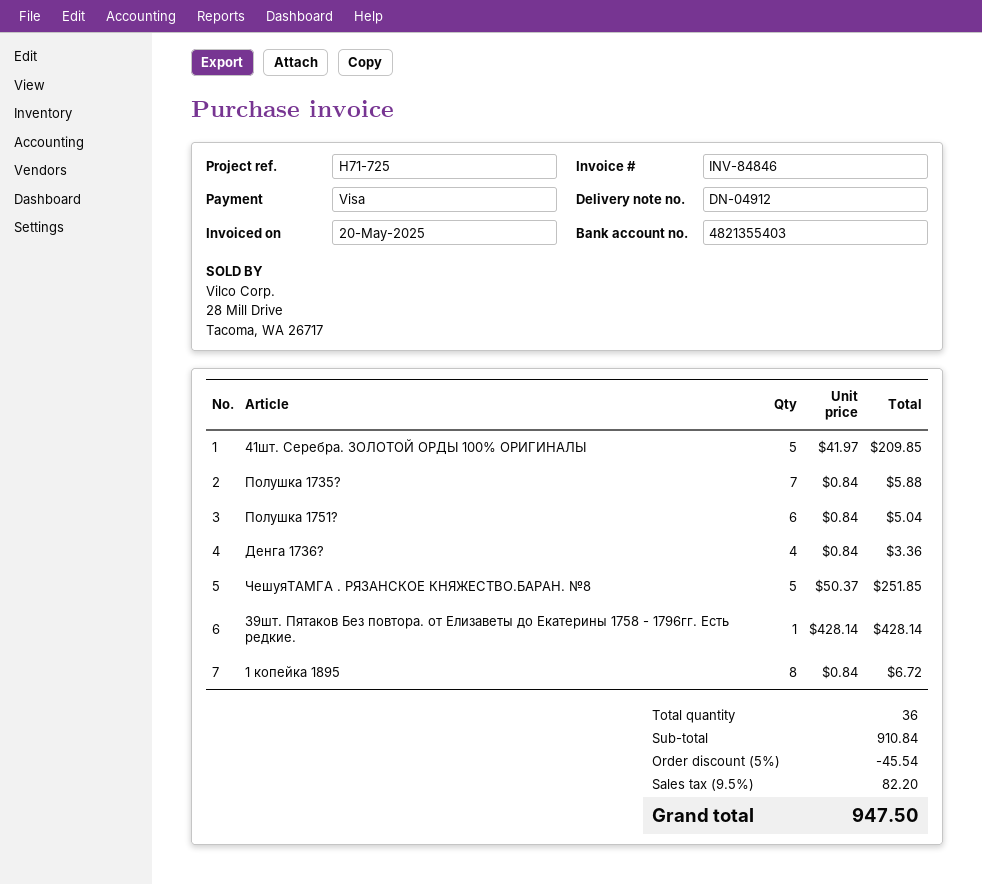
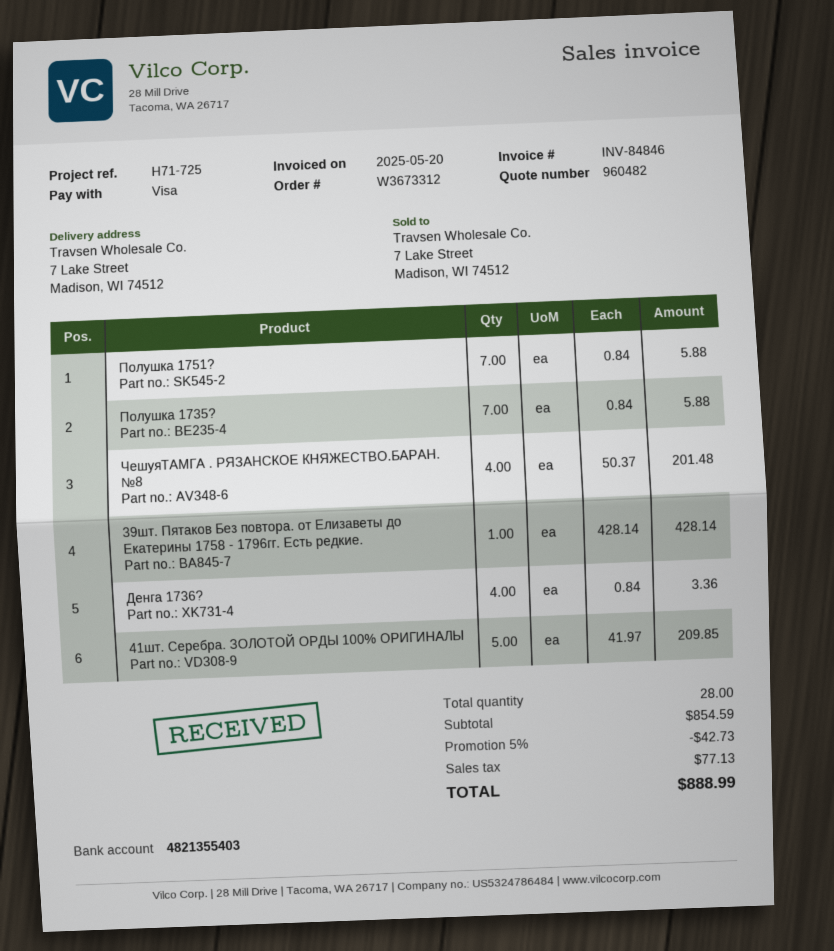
Полушка 1751?: 6 x 0.84 = 5.04 -> 7 x 0.84 = 5.88
ЧешуяТАМГА . РЯЗАНСКОЕ КНЯЖЕСТВО.БАРАН. №8: 5 x 50.37 = 251.85 -> 4 x 50.37 = 201.48
1 копейка 1895: 8 x 0.84 = 6.72 -> none
total quantity: 36 -> 28
subtotal: 910.84 -> 854.59
discount: 5% = 45.54 -> 5% = 42.73
tax: 82.20 -> 77.13
total: 947.50 -> 888.99

